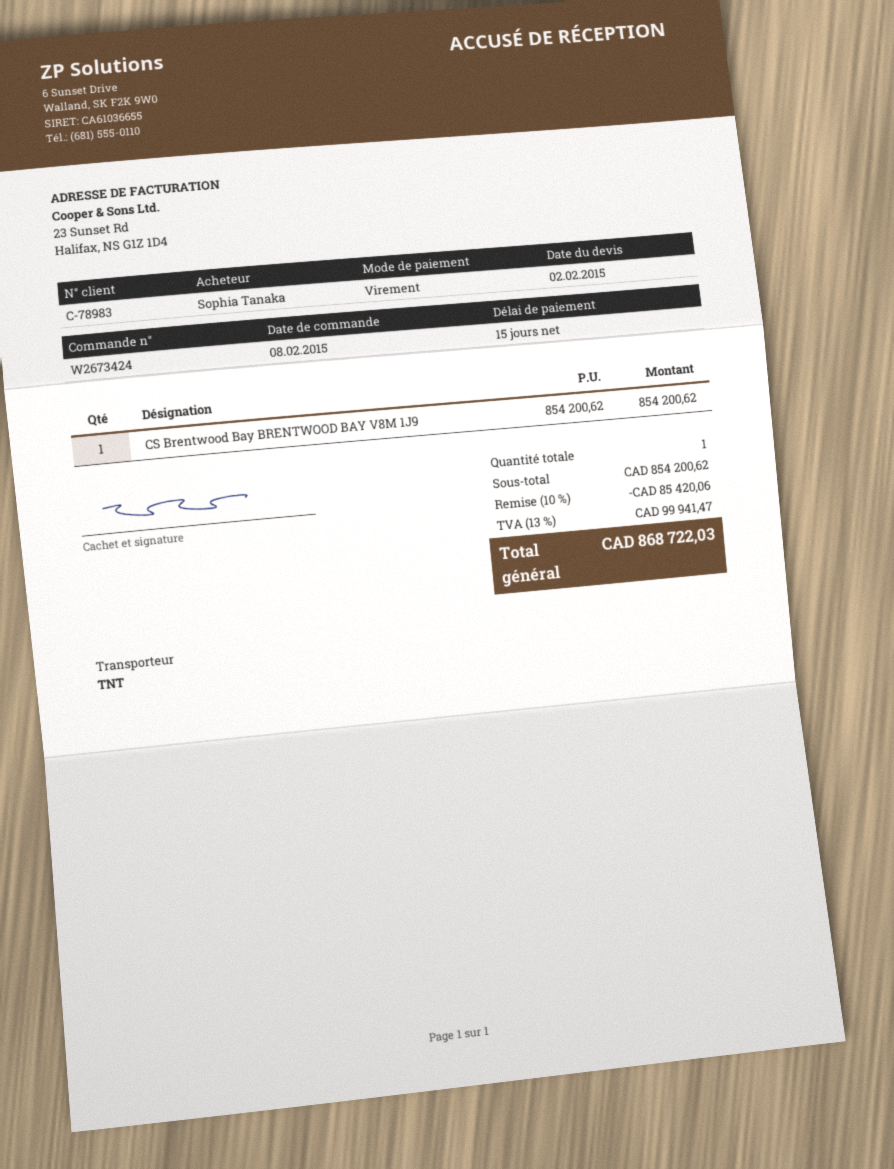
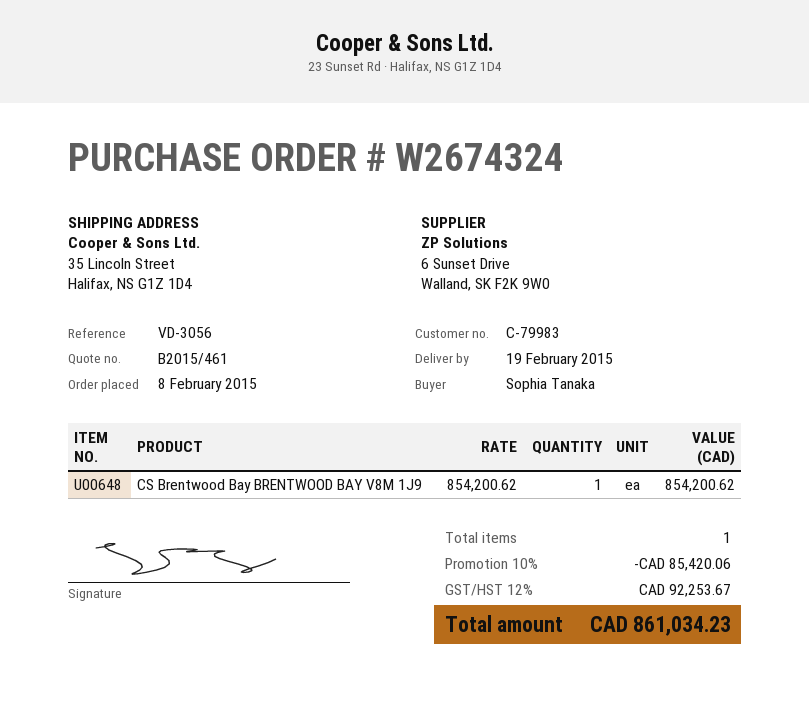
order number: W2673424 -> W2674324
customer number: C-78983 -> C-79983
tax: 13% = 99941.47 -> 12% = 92253.67
total: 868722.03 -> 861034.23

